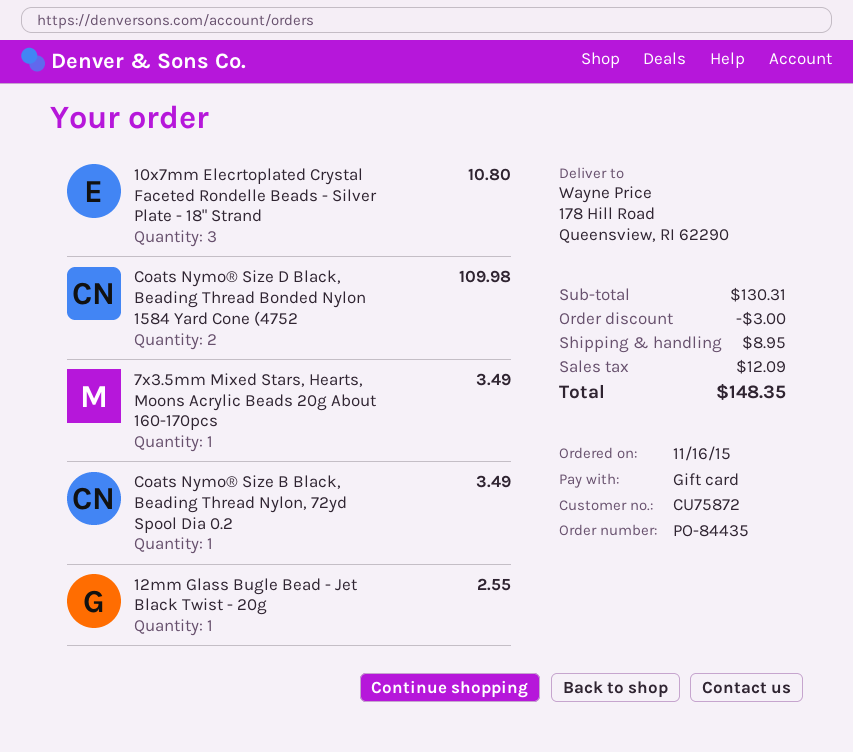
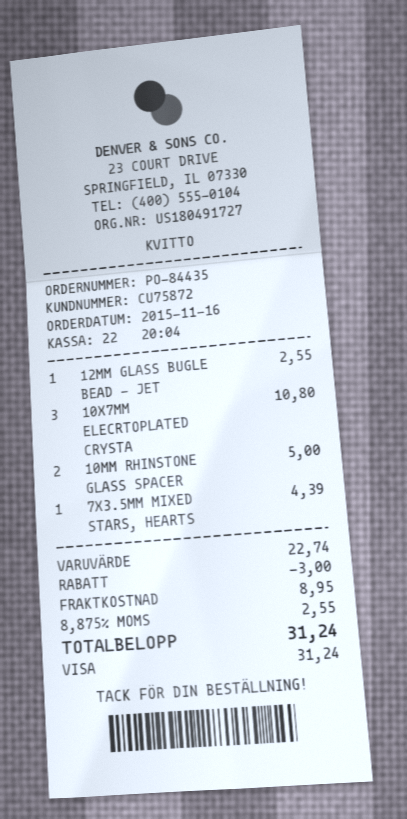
payment method: gift card -> Visa
Coats Nymo® Size D Black, Beading Thread Bonded Nylon 1584 Yard Cone (4752: 2 for 109.98 -> none
7x3.5mm Mixed Stars, Hearts, Moons Acrylic Beads 20g About 160-170pcs: 1 for 3.49 -> 1 for 4.39
Coats Nymo® Size B Black, Beading Thread Nylon, 72yd Spool Dia 0.2: 1 for 3.49 -> none
10MM RHINSTONE GLASS SPACER: none -> 2 for 5.00
subtotal: 130.31 -> 22.74
tax: 12.09 -> 2.55
total: 148.35 -> 31.24

